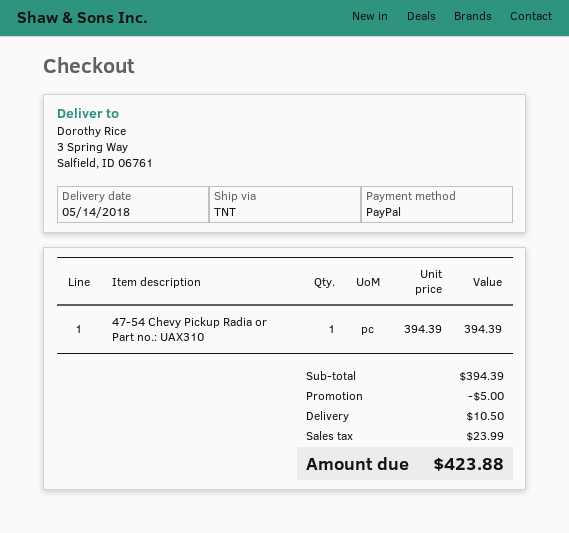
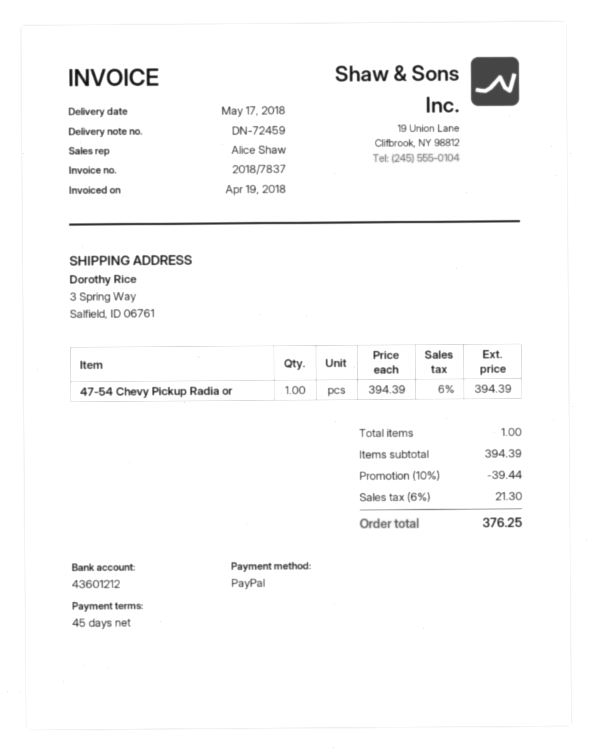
delivery date: 2018-05-14 -> 2018-05-17
discount: 5.00 -> 39.44
shipping: 10.50 -> none
tax: 23.99 -> 21.30
total: 423.88 -> 376.25

